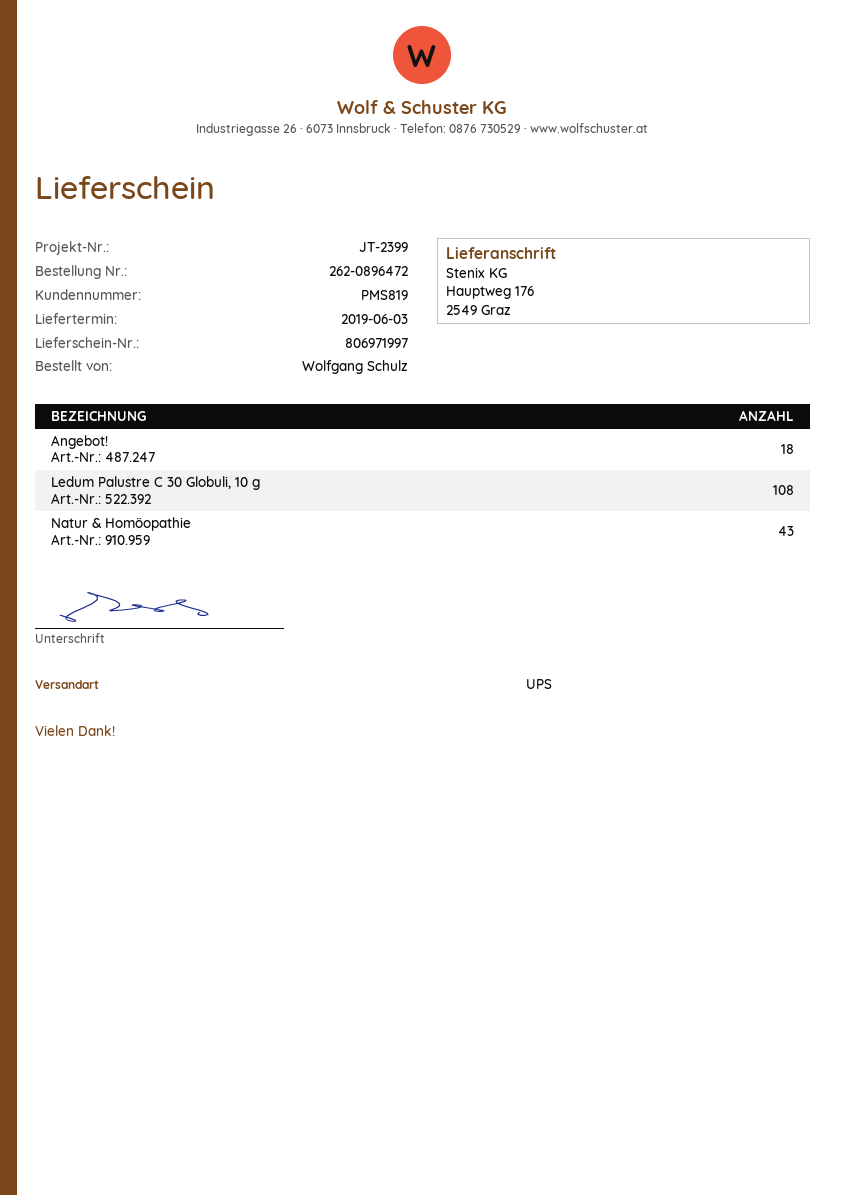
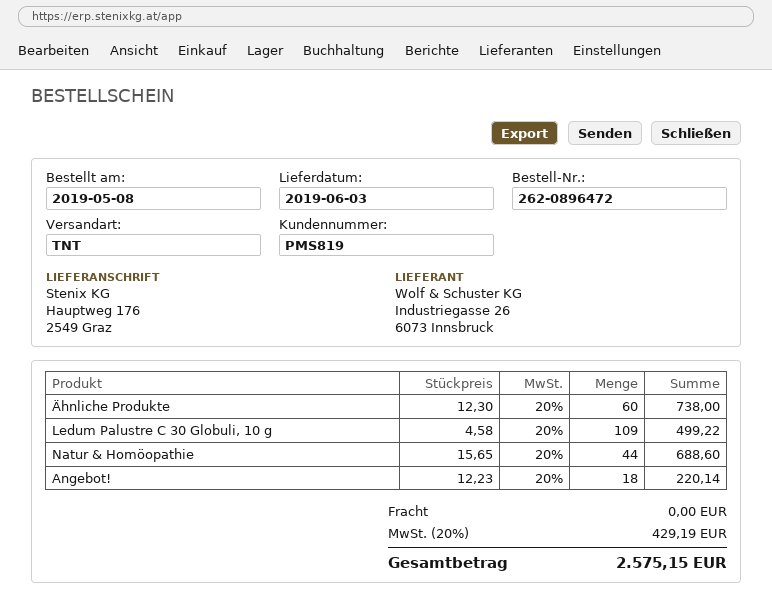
shipping method: UPS -> TNT
Ledum Palustre C 30 Globuli, 10 g: 108 -> 109
Natur & Homöopathie: 43 -> 44
Ähnliche Produkte: none -> 60

